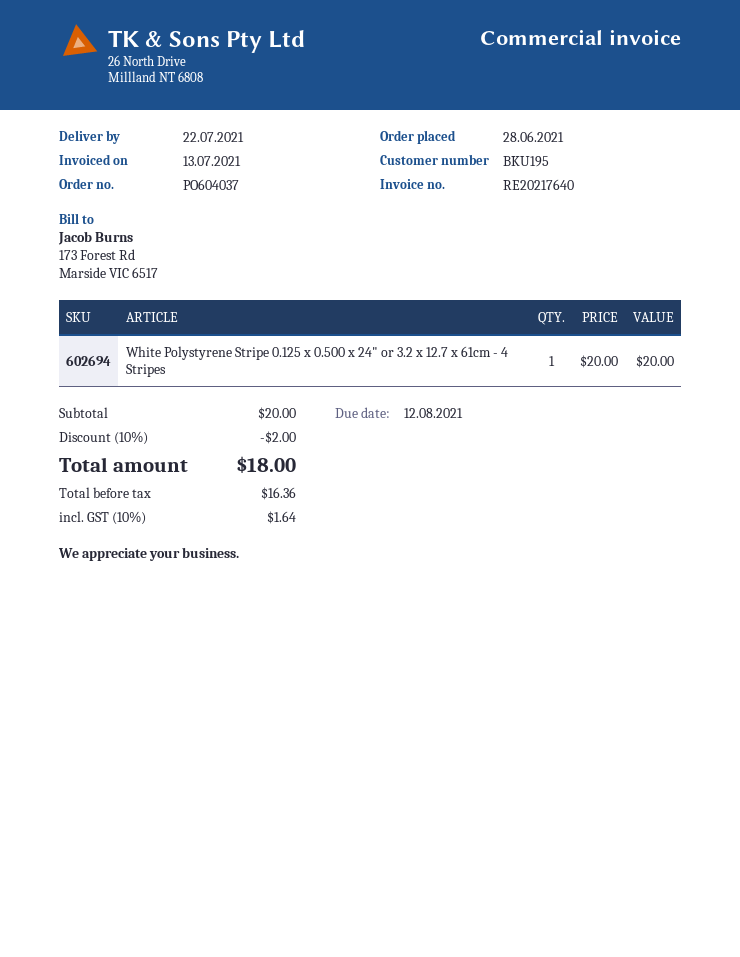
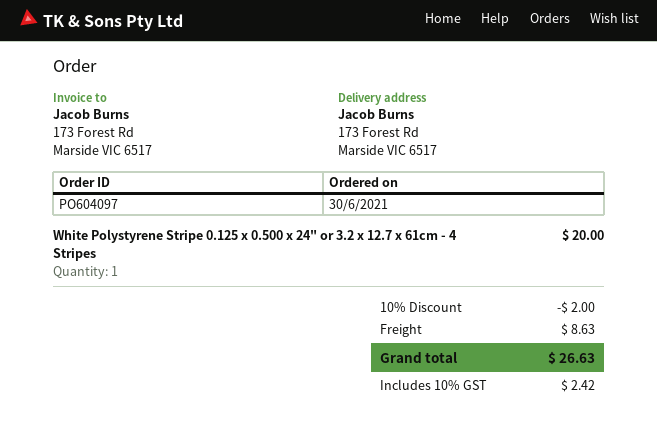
order number: PO604037 -> PO604097
order date: 2021-06-28 -> 2021-06-30
shipping: none -> 8.63
tax: 10% = 1.64 -> 10% = 2.42
total: 18.00 -> 26.63

